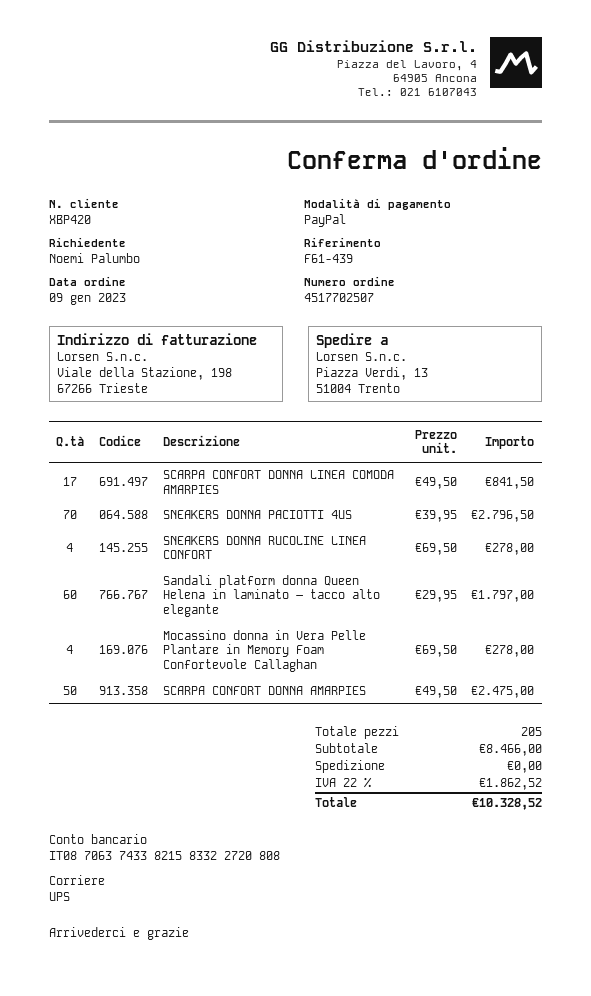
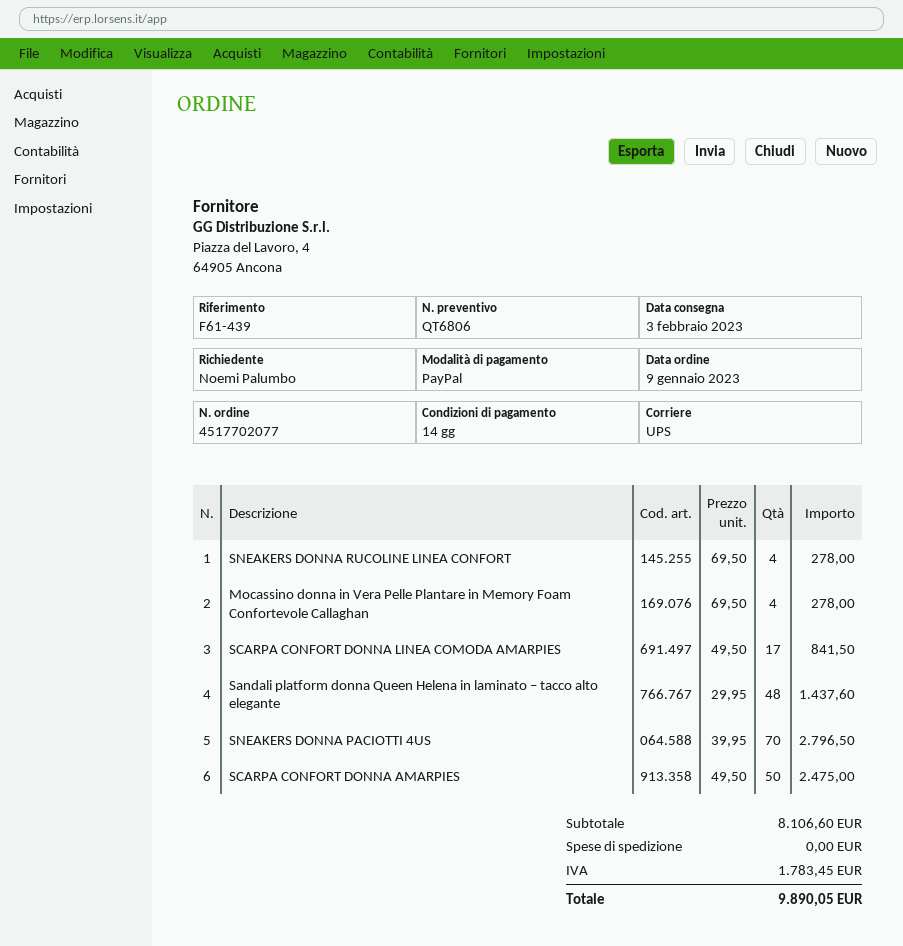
order number: 4517702507 -> 4517702077
Sandali platform donna Queen Helena in laminato – tacco alto elegante: 60 x 29.95 = 1797.00 -> 48 x 29.95 = 1437.60
subtotal: 8466.00 -> 8106.60
tax: 1862.52 -> 1783.45
total: 10328.52 -> 9890.05

